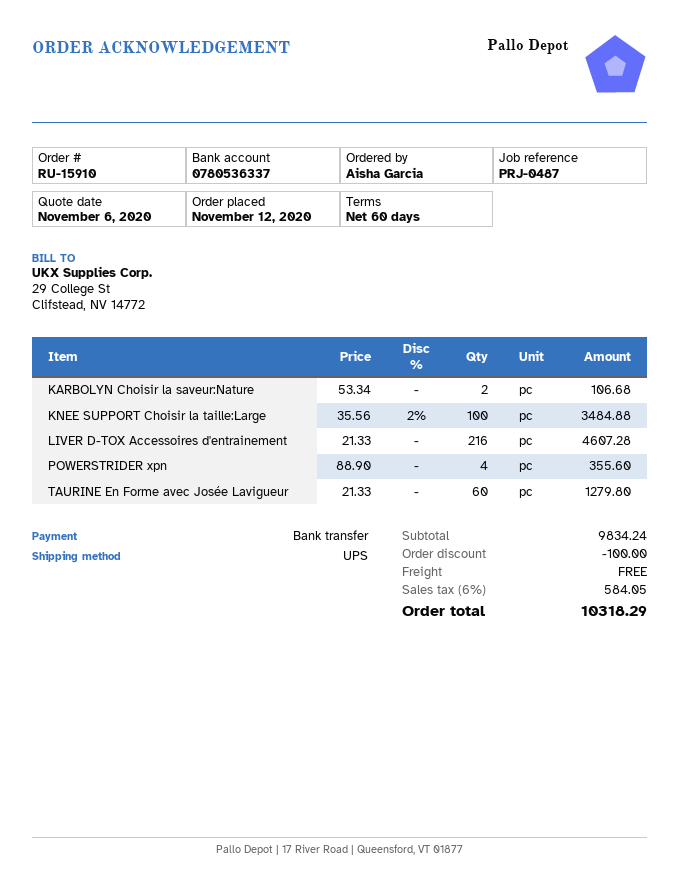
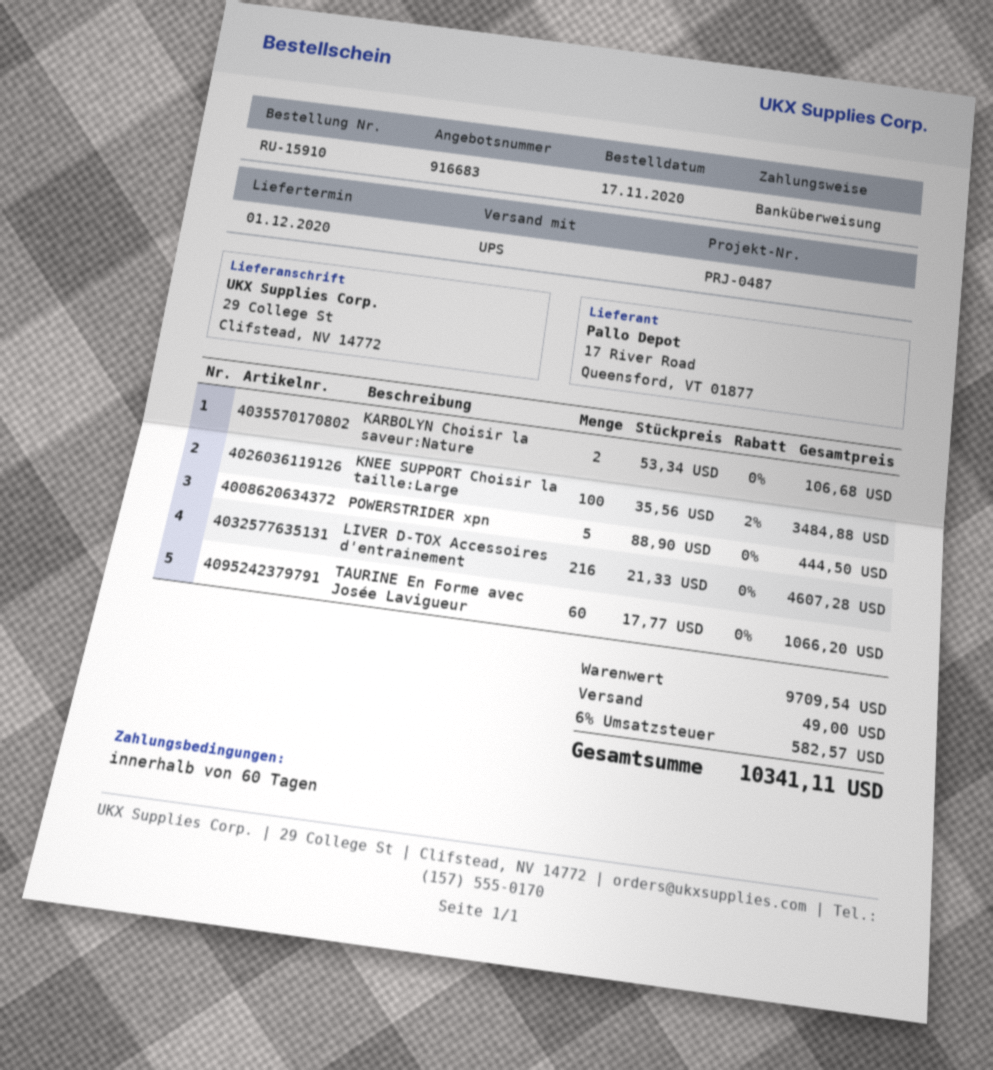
order date: 2020-11-12 -> 2020-11-17
POWERSTRIDER xpn: 4 x 88.90 = 355.60 -> 5 x 88.90 = 444.50
TAURINE En Forme avec Josée Lavigueur: 60 x 21.33 = 1279.80 -> 60 x 17.77 = 1066.20
subtotal: 9834.24 -> 9709.54
discount: 100.00 -> none
shipping: 0.00 -> 49.00
tax: 6% = 584.05 -> 6% = 582.57
total: 10318.29 -> 10341.11

